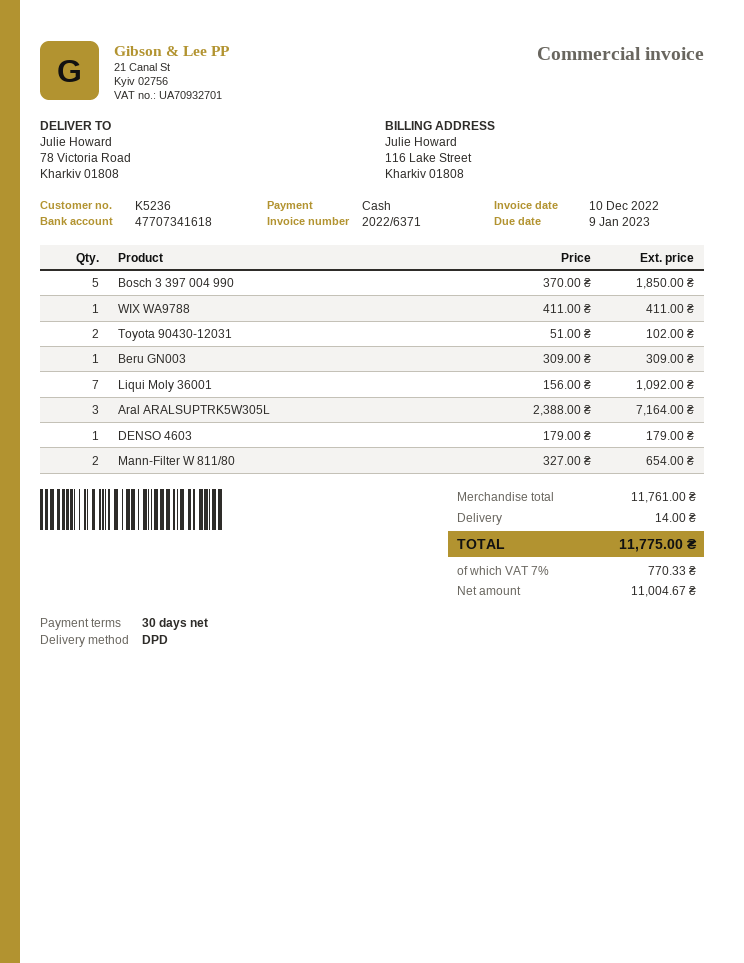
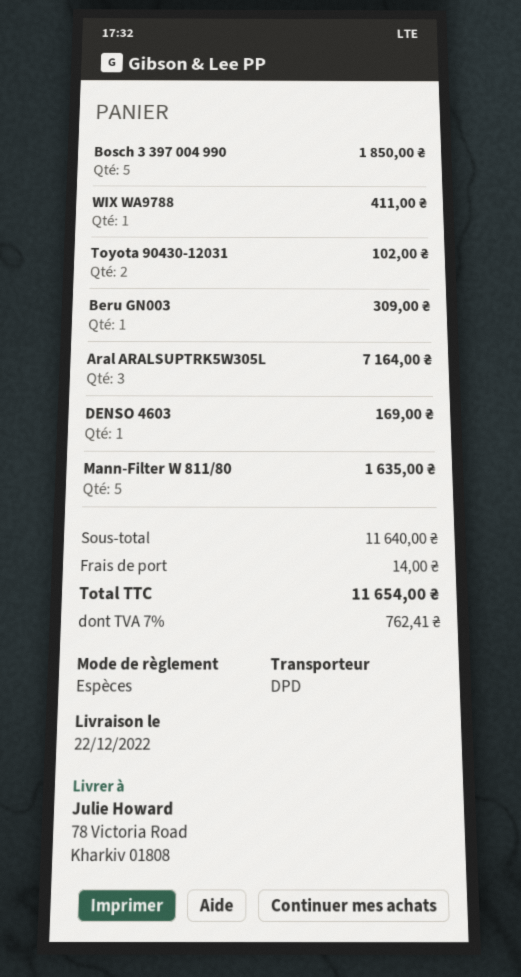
Liqui Moly 36001: 7 for 1092.00 -> none
DENSO 4603: 1 for 179.00 -> 1 for 169.00
Mann-Filter W 811/80: 2 for 654.00 -> 5 for 1635.00
subtotal: 11761.00 -> 11640.00
tax: 7% = 770.33 -> 7% = 762.41
total: 11775.00 -> 11654.00

